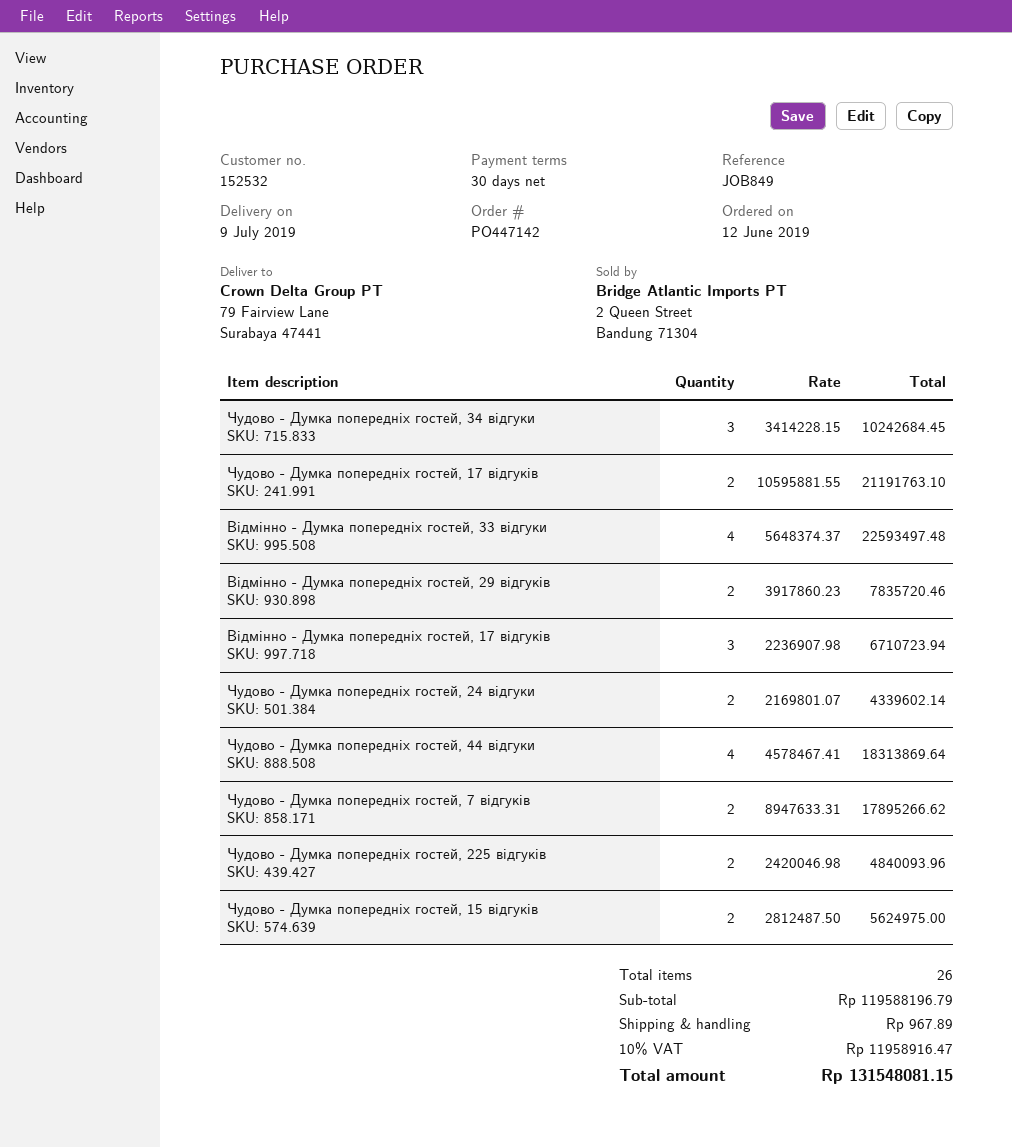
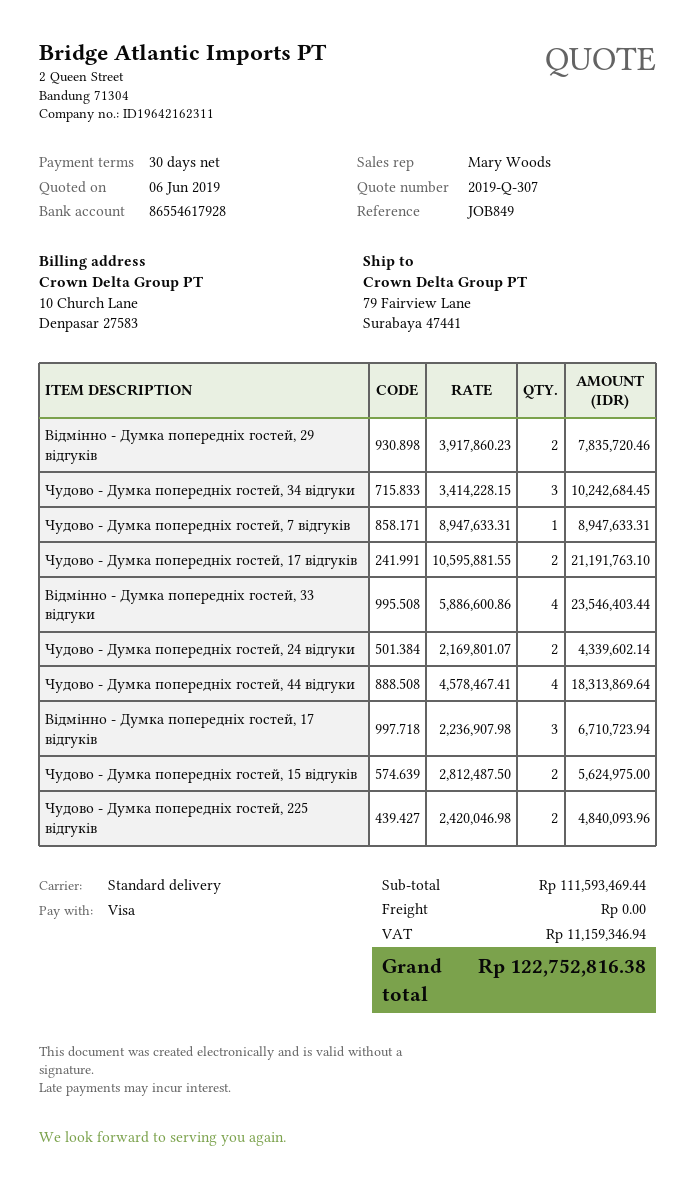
Відмінно - Думка попередніх гостей, 33 відгуки: 4 x 5648374.37 = 22593497.48 -> 4 x 5886600.86 = 23546403.44
Чудово - Думка попередніх гостей, 7 відгуків: 2 x 8947633.31 = 17895266.62 -> 1 x 8947633.31 = 8947633.31
subtotal: 119588196.79 -> 111593469.44
shipping: 967.89 -> 0.00
tax: 11958916.47 -> 11159346.94
total: 131548081.15 -> 122752816.38

